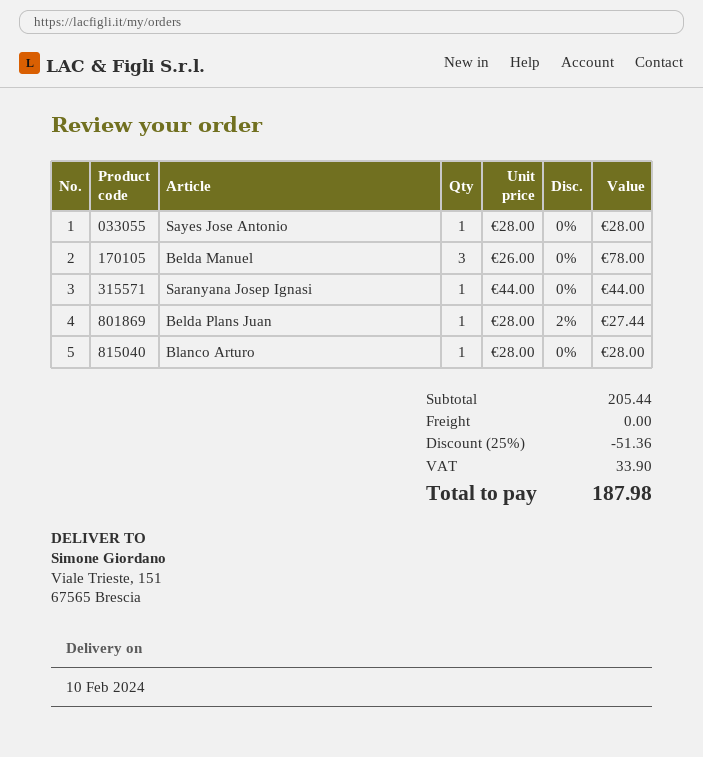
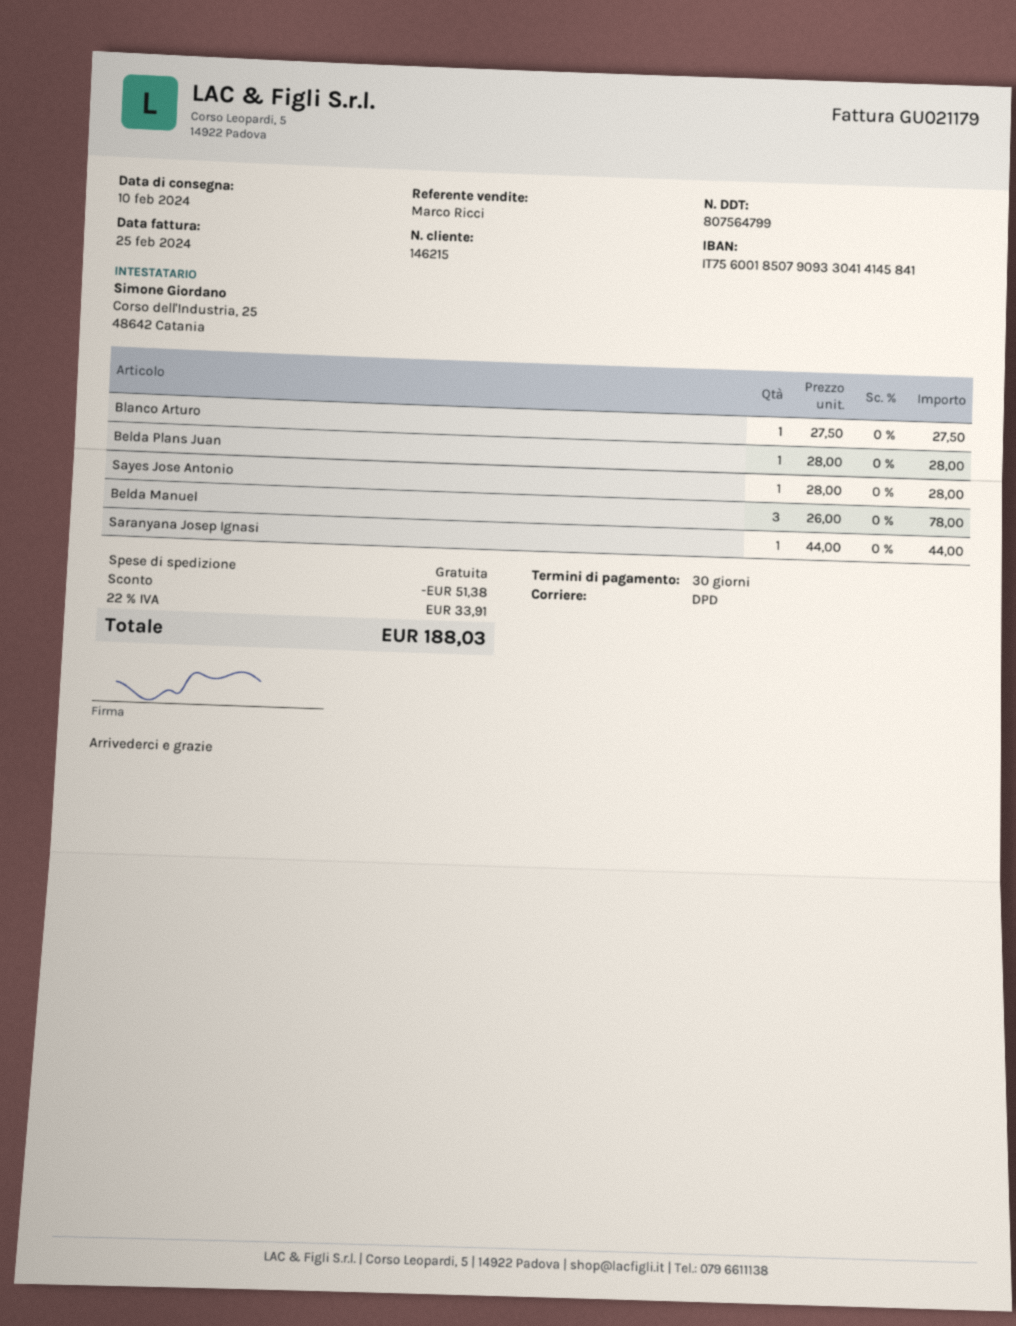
Belda Plans Juan: 1 x 28.00 - 2% = 27.44 -> 1 x 28.00 = 28.00
Blanco Arturo: 1 x 28.00 = 28.00 -> 1 x 27.50 = 27.50
discount: 51.36 -> 51.38
tax: 33.90 -> 33.91
total: 187.98 -> 188.03

